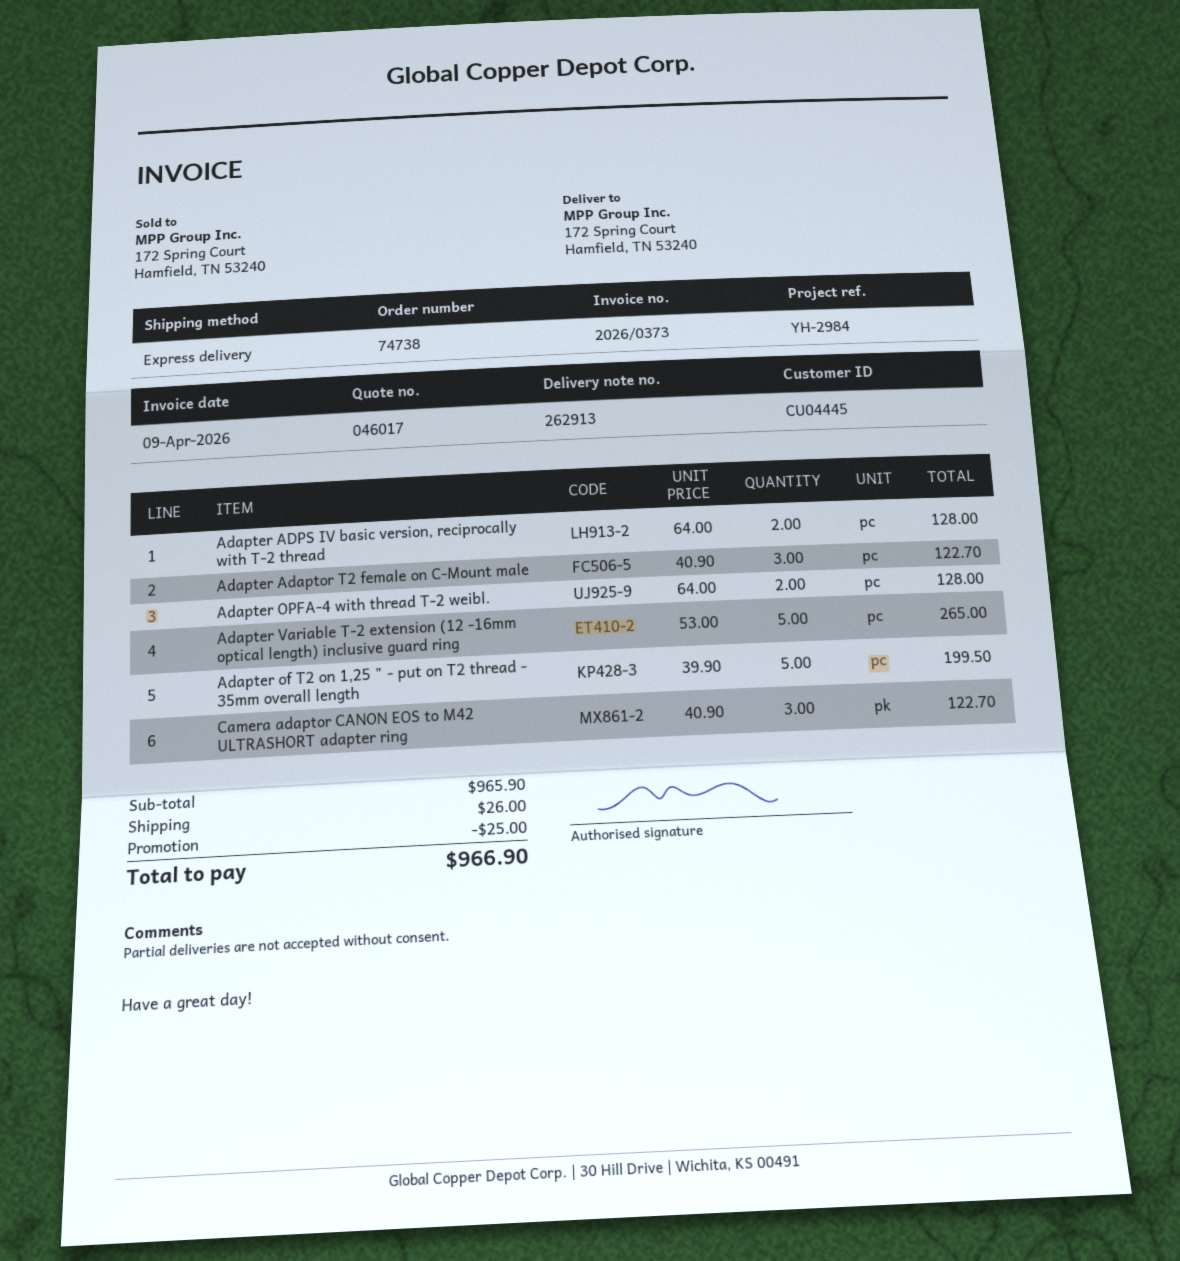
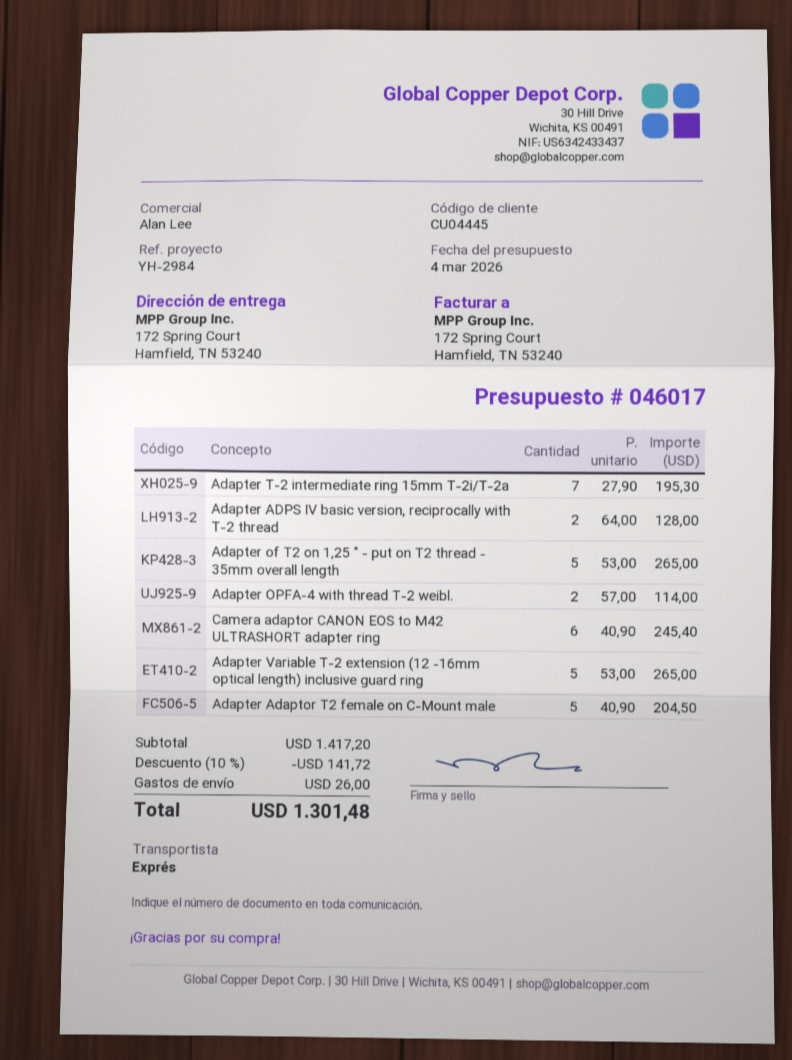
Adapter Adaptor T2 female on C-Mount male: 3 x 40.90 = 122.70 -> 5 x 40.90 = 204.50
Adapter OPFA-4 with thread T-2 weibl.: 2 x 64.00 = 128.00 -> 2 x 57.00 = 114.00
Adapter of T2 on 1,25 " - put on T2 thread - 35mm overall length: 5 x 39.90 = 199.50 -> 5 x 53.00 = 265.00
Camera adaptor CANON EOS to M42 ULTRASHORT adapter ring: 3 x 40.90 = 122.70 -> 6 x 40.90 = 245.40
Adapter T-2 intermediate ring 15mm T-2i/T-2a: none -> 7 x 27.90 = 195.30
subtotal: 965.90 -> 1417.20
discount: 25.00 -> 141.72
total: 966.90 -> 1301.48

